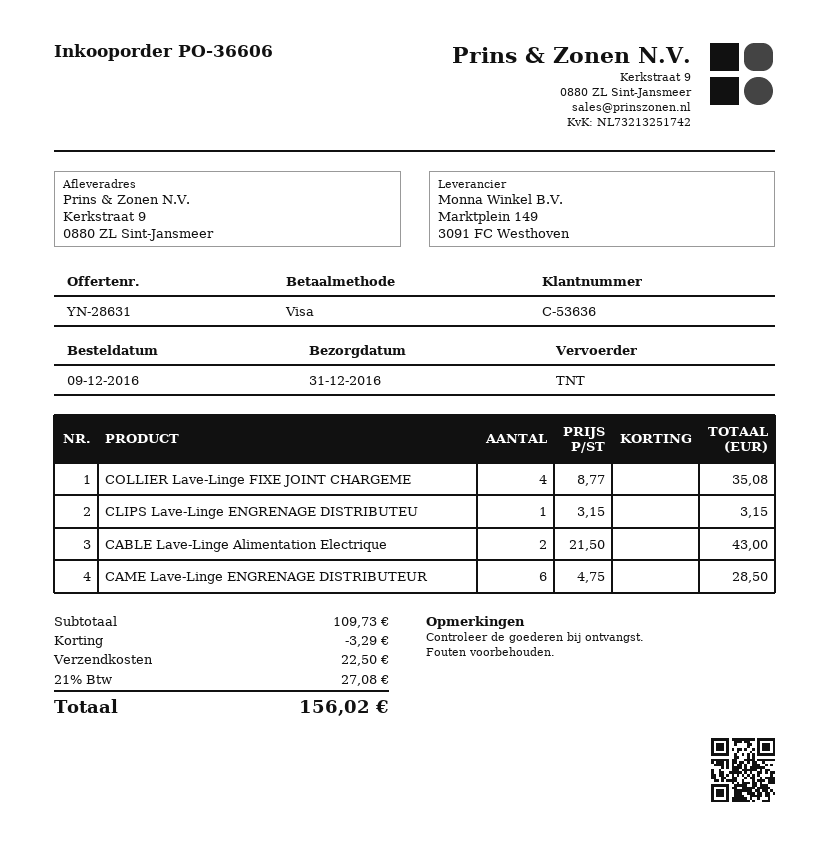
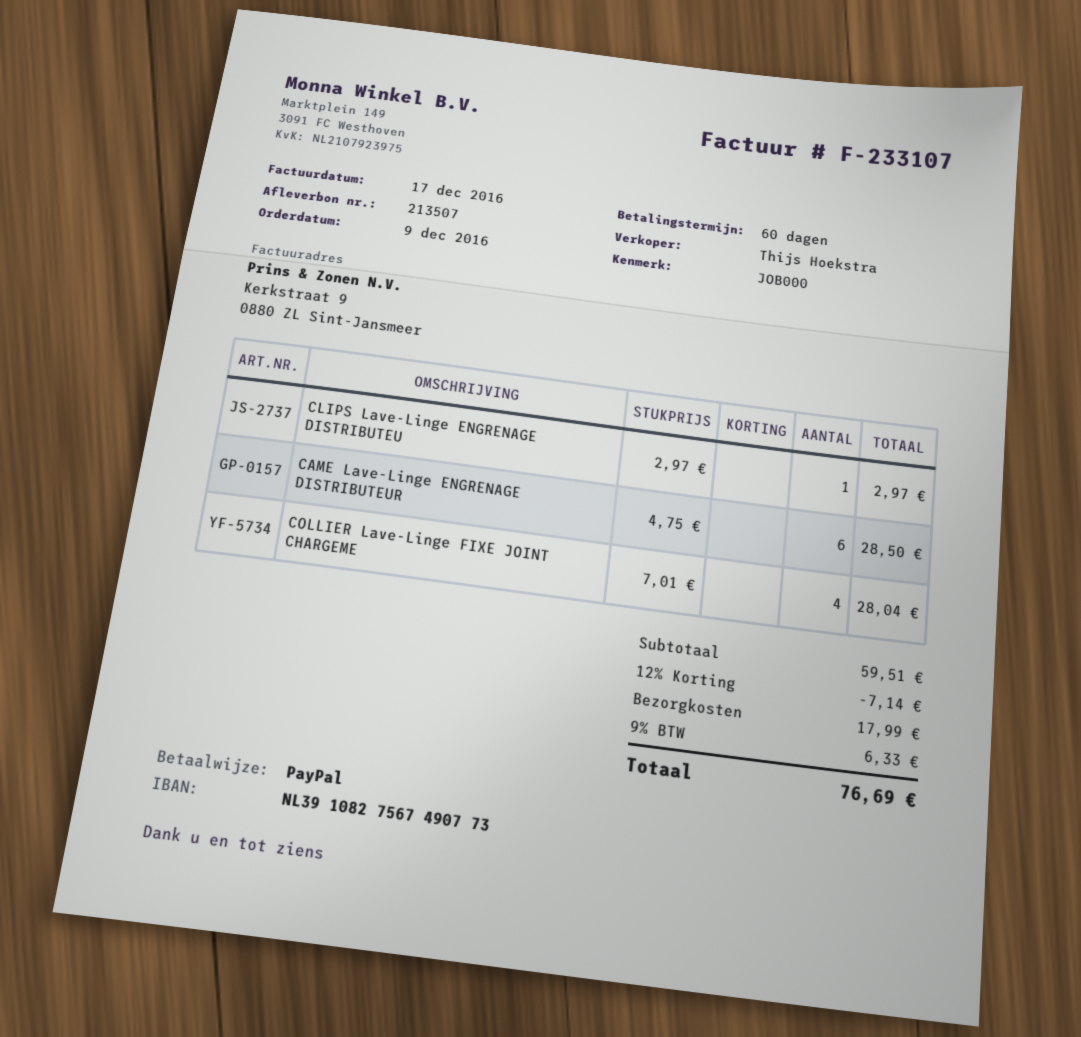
payment method: Visa -> PayPal
COLLIER Lave-Linge FIXE JOINT CHARGEME: 4 x 8.77 = 35.08 -> 4 x 7.01 = 28.04
CLIPS Lave-Linge ENGRENAGE DISTRIBUTEU: 1 x 3.15 = 3.15 -> 1 x 2.97 = 2.97
CABLE Lave-Linge Alimentation Electrique: 2 x 21.50 = 43.00 -> none
subtotal: 109.73 -> 59.51
discount: 3.29 -> 7.14
shipping: 22.50 -> 17.99
tax: 21% = 27.08 -> 9% = 6.33
total: 156.02 -> 76.69

